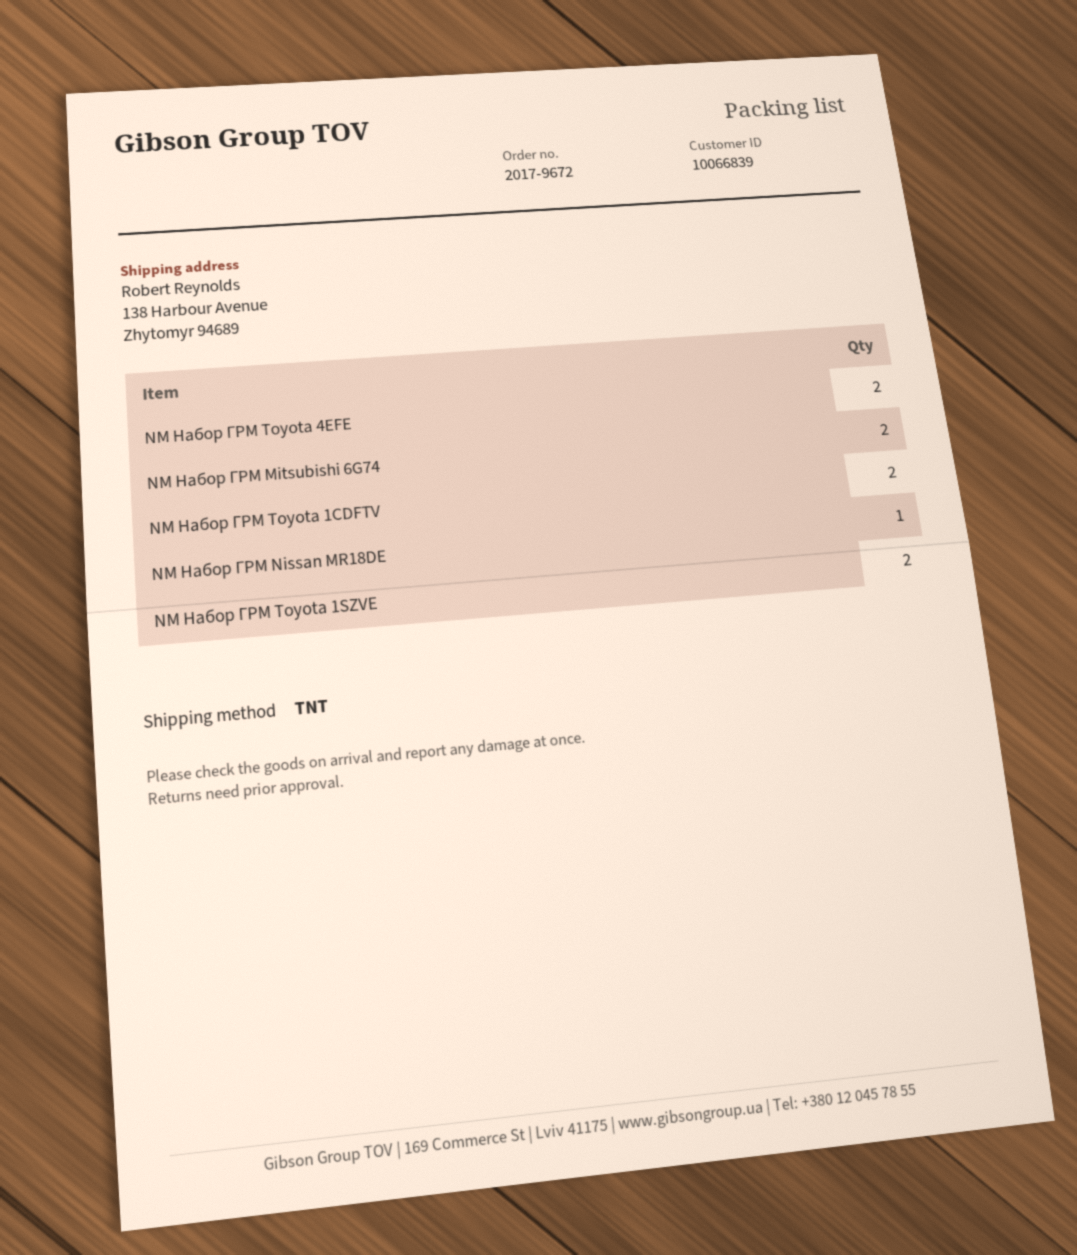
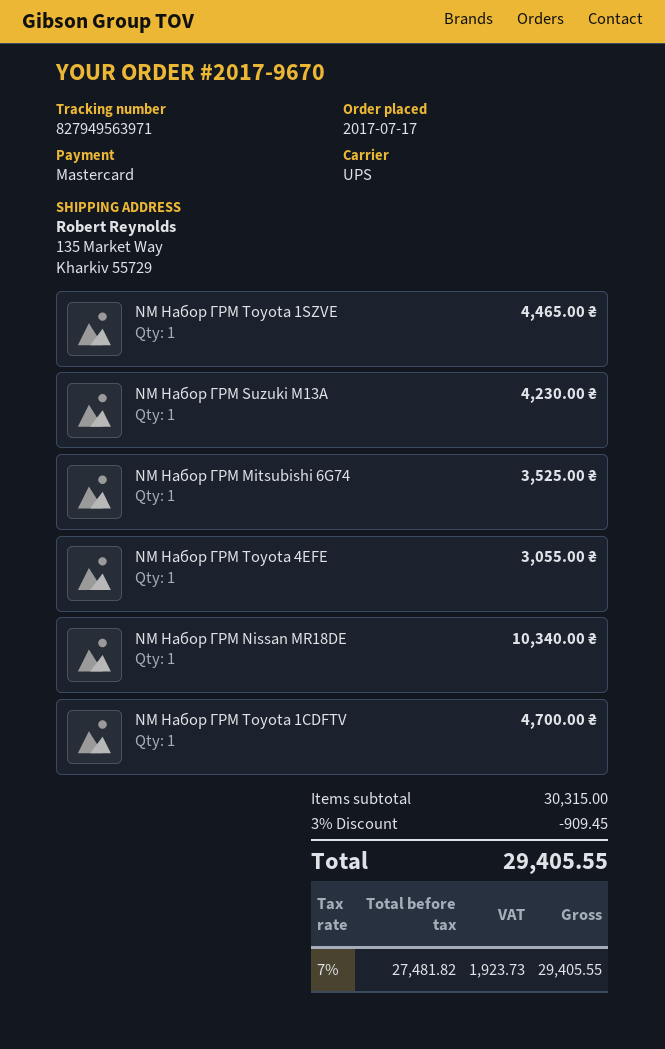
order number: 2017-9672 -> 2017-9670
shipping method: TNT -> UPS
ship to: 138 Harbour Avenue, Zhytomyr 94689 -> 135 Market Way, Kharkiv 55729
NM Набор ГРМ Toyota 4EFE: 2 -> 1
NM Набор ГРМ Mitsubishi 6G74: 2 -> 1
NM Набор ГРМ Toyota 1CDFTV: 2 -> 1
NM Набор ГРМ Toyota 1SZVE: 2 -> 1
NM Набор ГРМ Suzuki M13A: none -> 1

